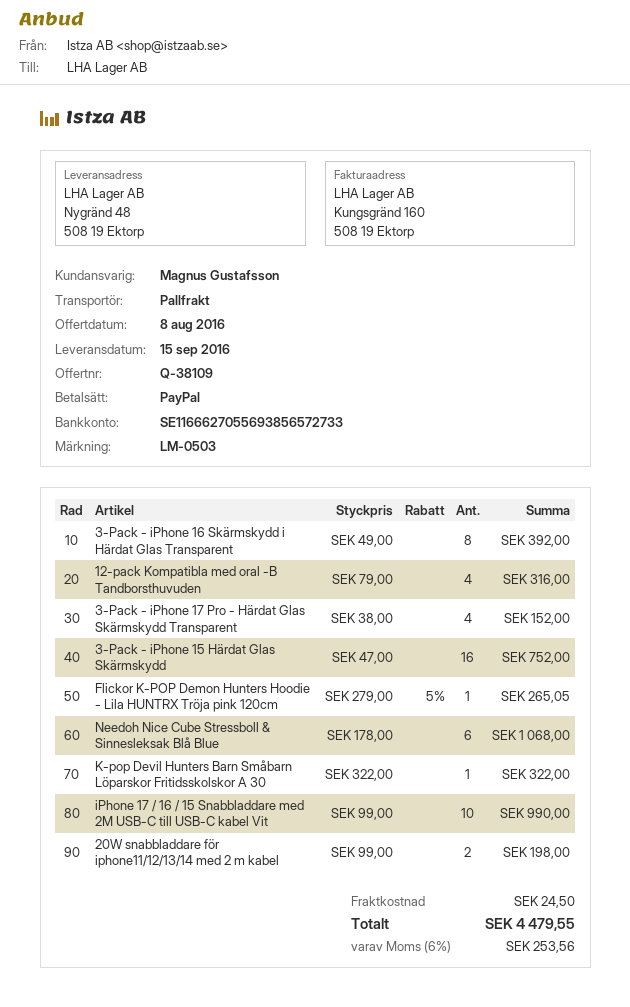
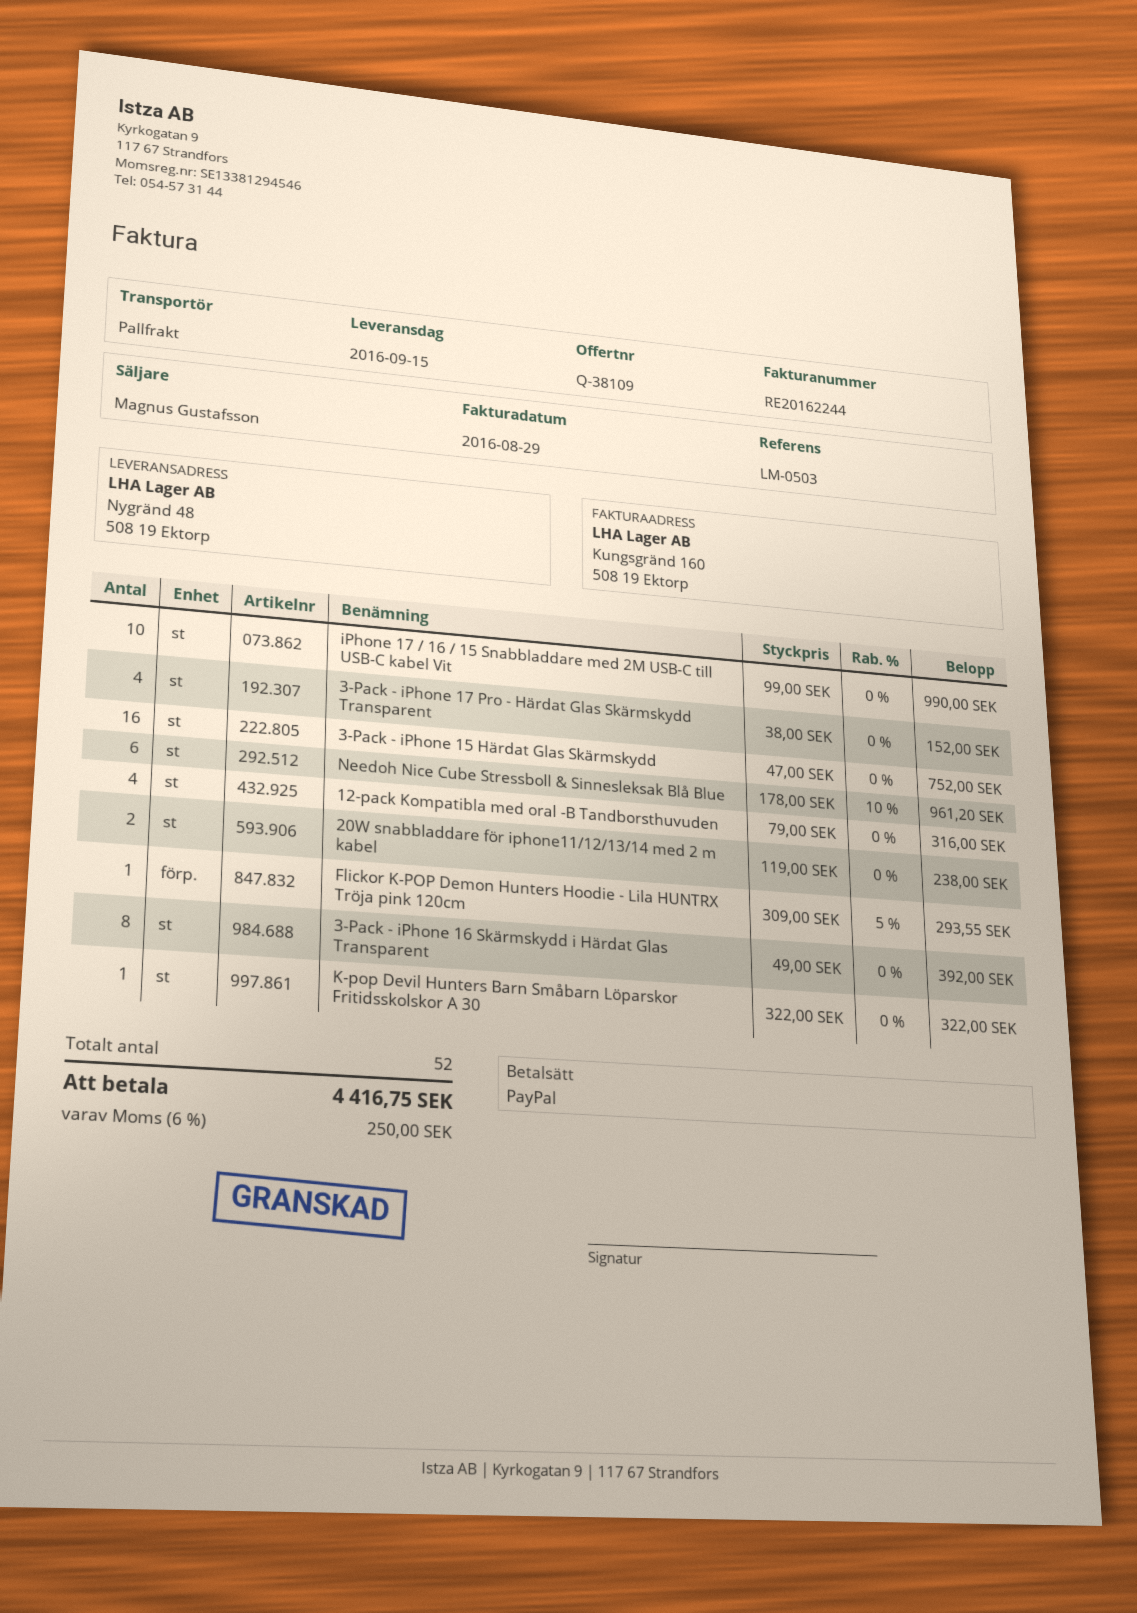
Flickor K-POP Demon Hunters Hoodie - Lila HUNTRX Tröja pink 120cm: 1 x 279.00 - 5% = 265.05 -> 1 x 309.00 - 5% = 293.55
Needoh Nice Cube Stressboll & Sinnesleksak Blå Blue: 6 x 178.00 = 1068.00 -> 6 x 178.00 - 10% = 961.20
20W snabbladdare för iphone11/12/13/14 med 2 m kabel: 2 x 99.00 = 198.00 -> 2 x 119.00 = 238.00
shipping: 24.50 -> none
tax: 6% = 253.56 -> 6% = 250.00
total: 4479.55 -> 4416.75

